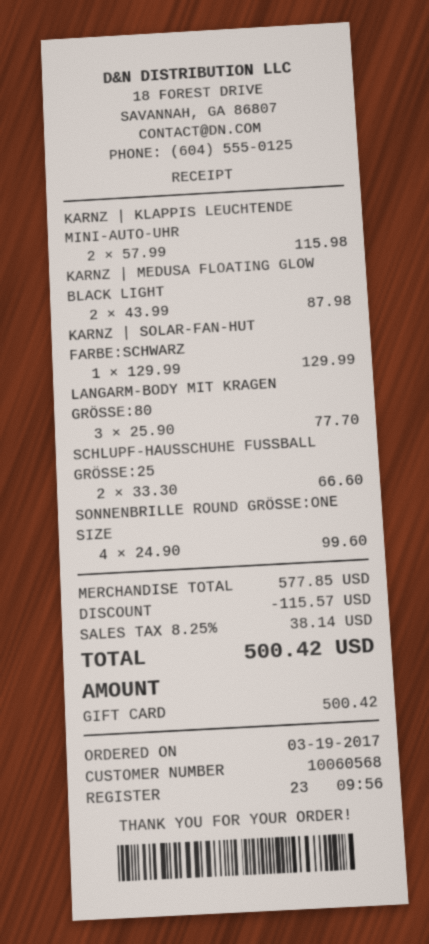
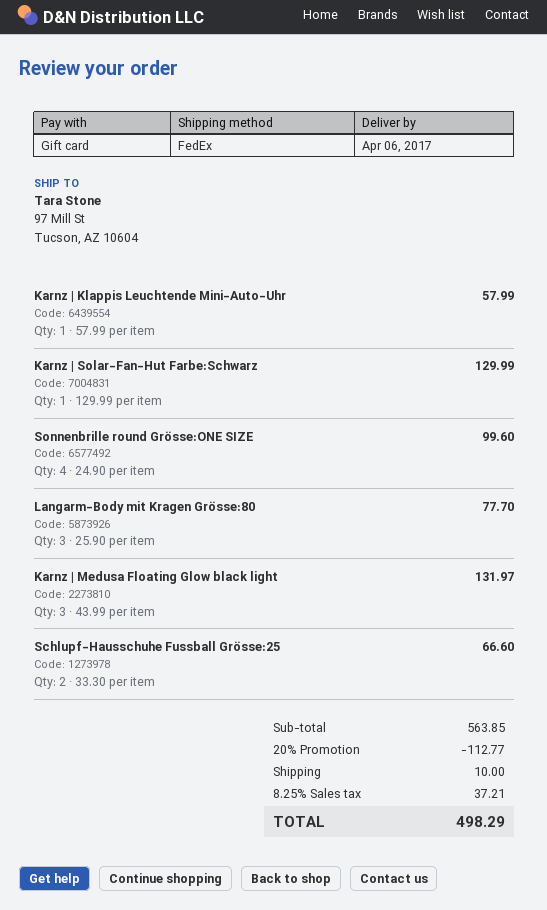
KARNZ | KLAPPIS LEUCHTENDE MINI-AUTO-UHR: 2 x 57.99 = 115.98 -> 1 x 57.99 = 57.99
KARNZ | MEDUSA FLOATING GLOW BLACK LIGHT: 2 x 43.99 = 87.98 -> 3 x 43.99 = 131.97
subtotal: 577.85 -> 563.85
discount: 115.57 -> 112.77
shipping: none -> 10.00
tax: 8.25% = 38.14 -> 8.25% = 37.21
total: 500.42 -> 498.29

